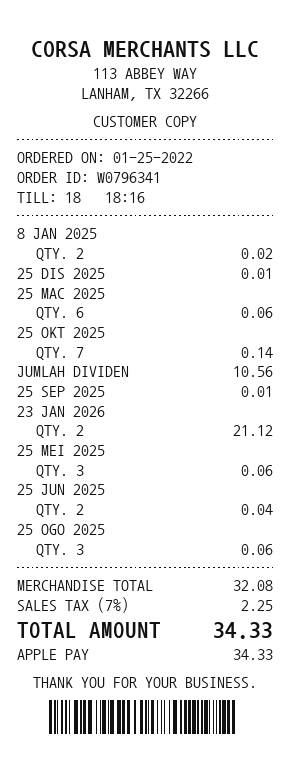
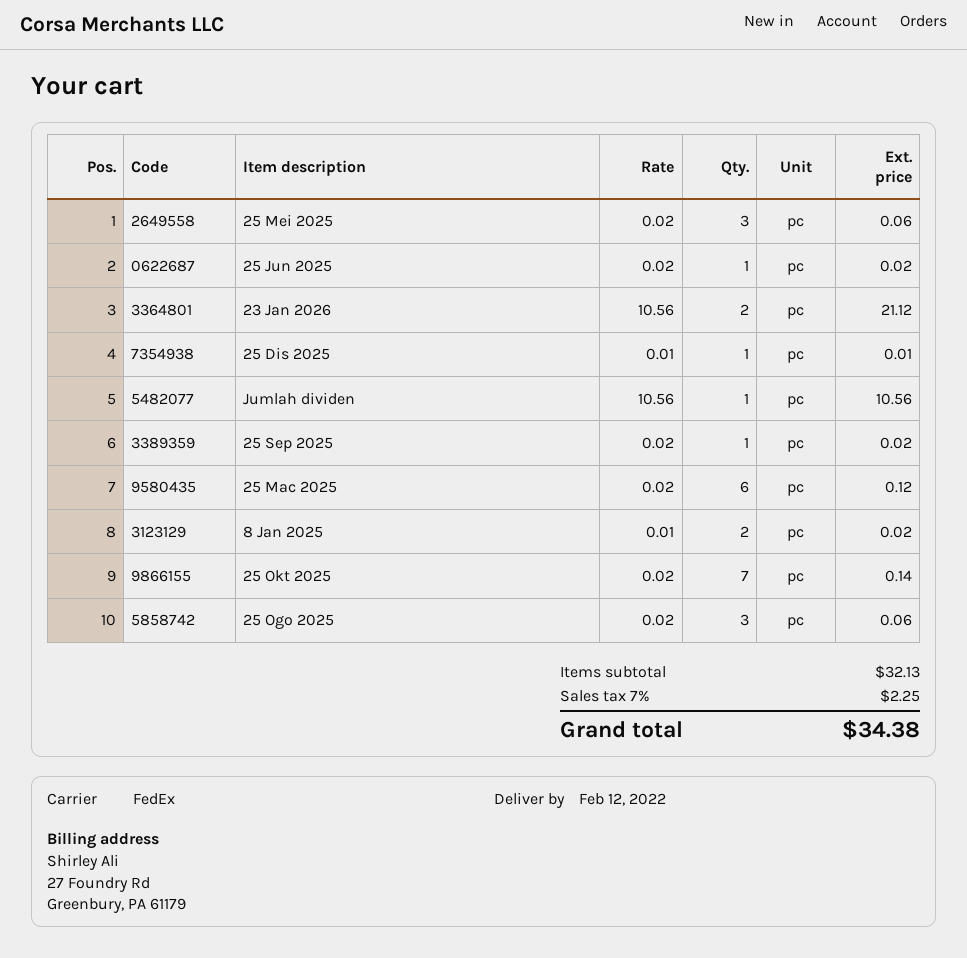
25 MAC 2025: 6 for 0.06 -> 6 for 0.12
25 SEP 2025: 1 for 0.01 -> 1 for 0.02
25 JUN 2025: 2 for 0.04 -> 1 for 0.02
subtotal: 32.08 -> 32.13
total: 34.33 -> 34.38

